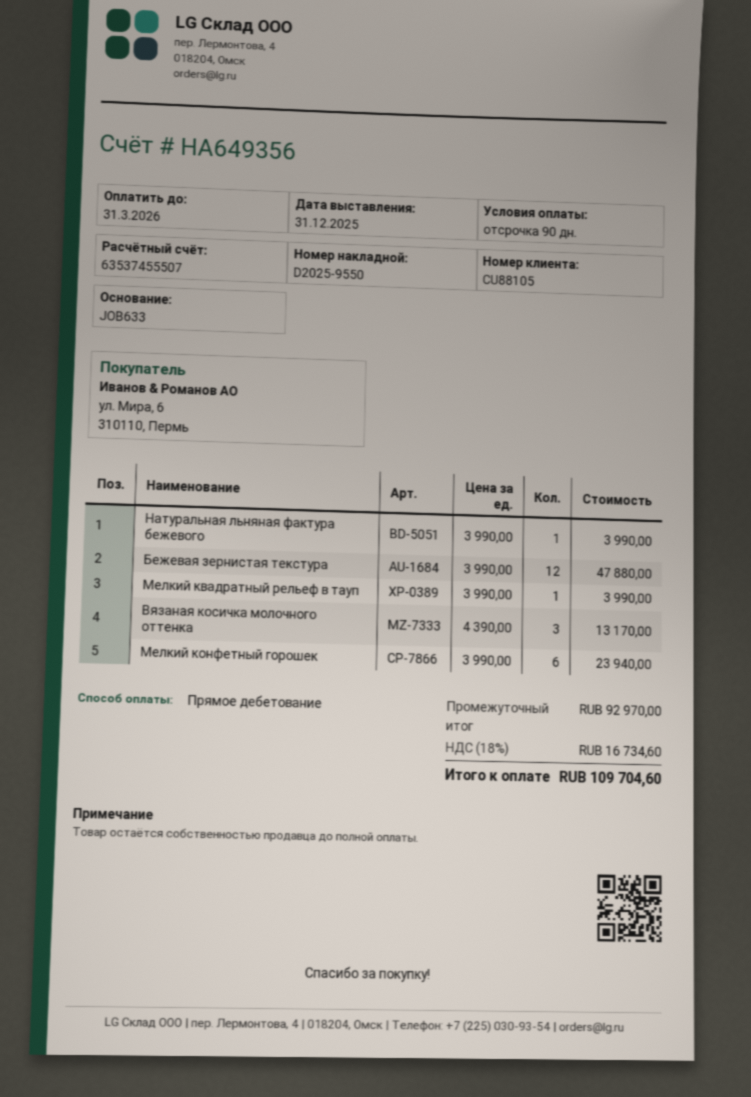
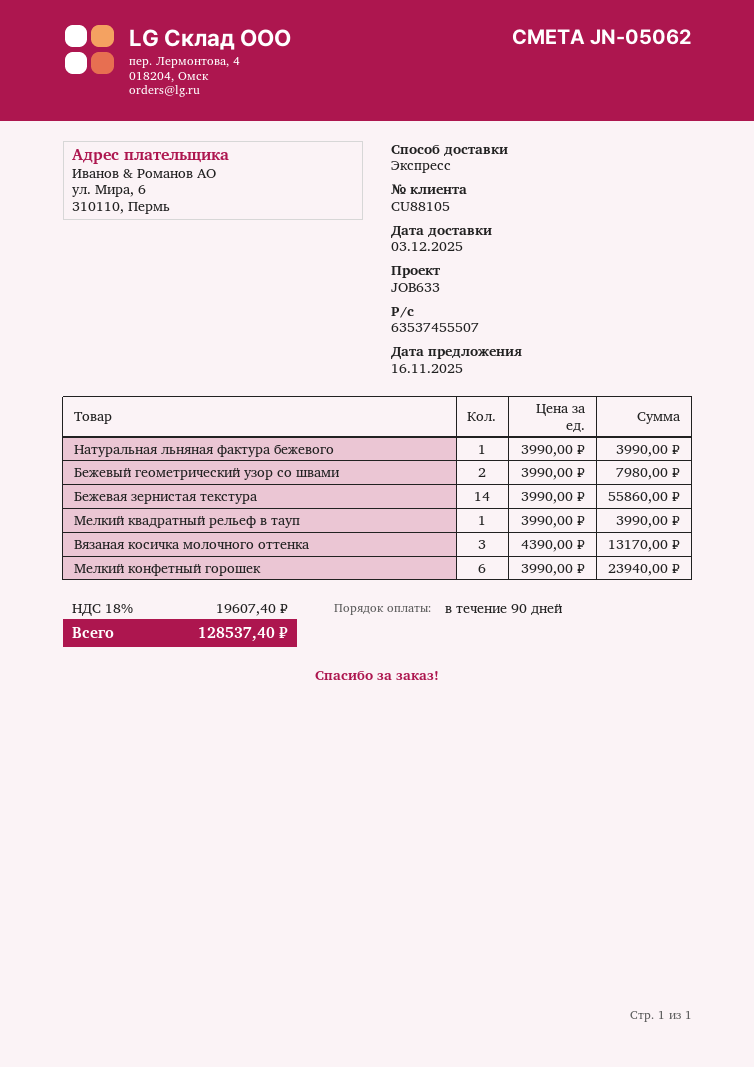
Бежевая зернистая текстура: 12 x 3990.00 = 47880.00 -> 14 x 3990.00 = 55860.00
Бежевый геометрический узор со швами: none -> 2 x 3990.00 = 7980.00
tax: 18% = 16734.60 -> 18% = 19607.40
total: 109704.60 -> 128537.40

